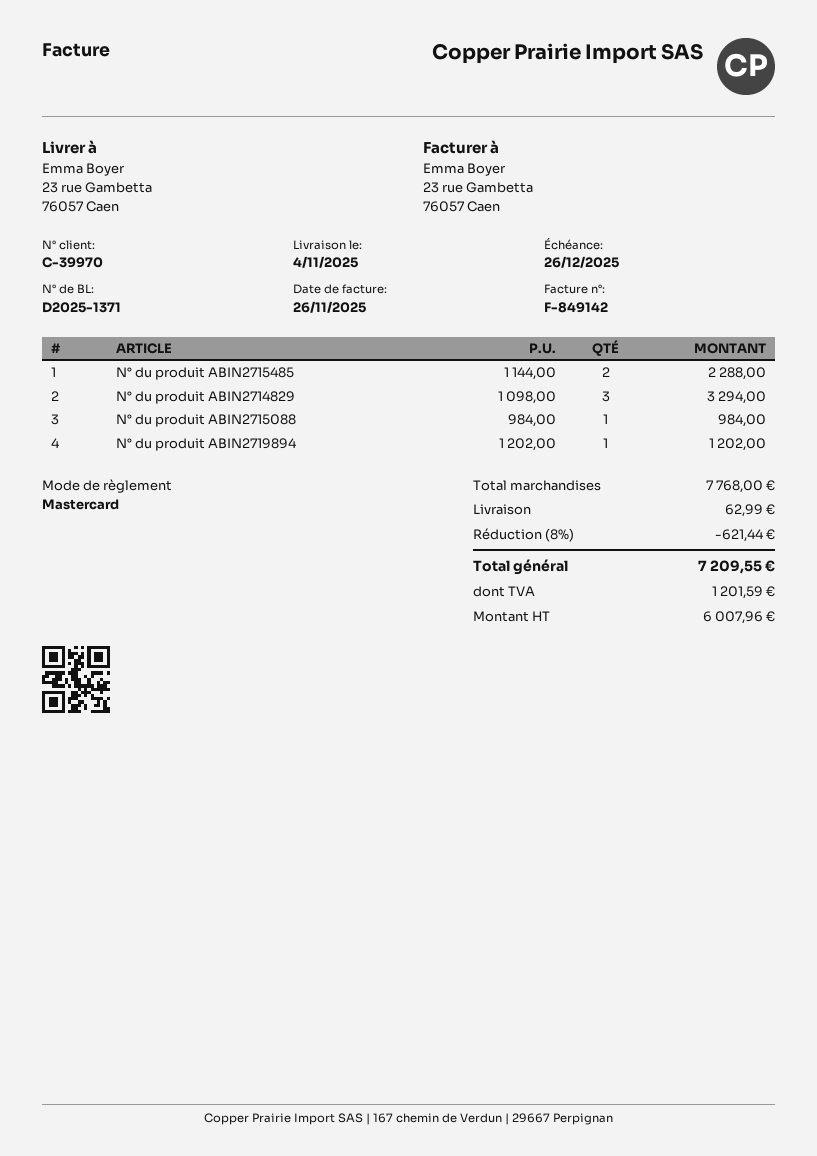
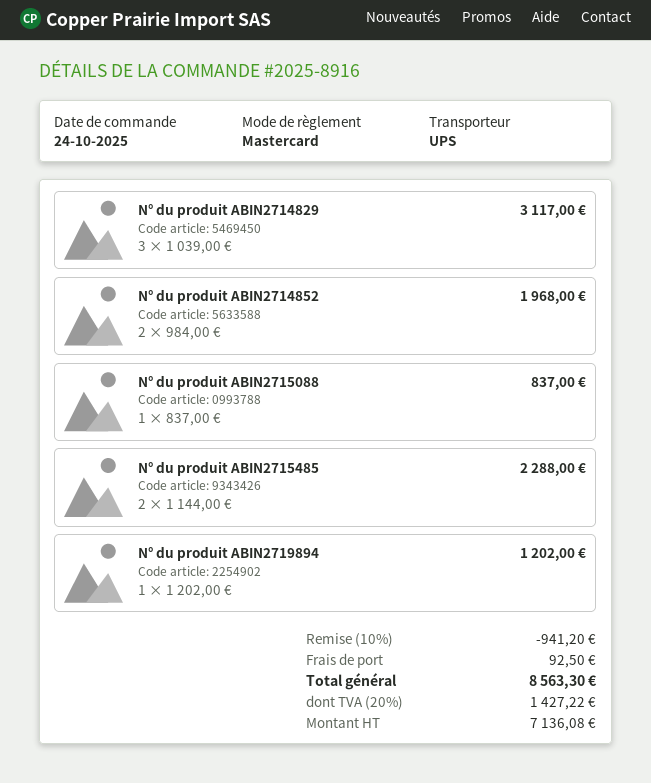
N° du produit ABIN2714829: 3 x 1098.00 = 3294.00 -> 3 x 1039.00 = 3117.00
N° du produit ABIN2715088: 1 x 984.00 = 984.00 -> 1 x 837.00 = 837.00
N° du produit ABIN2714852: none -> 2 x 984.00 = 1968.00
discount: 8% = 621.44 -> 10% = 941.20
shipping: 62.99 -> 92.50
net: 6007.96 -> 7136.08
tax: 1201.59 -> 1427.22
total: 7209.55 -> 8563.30

